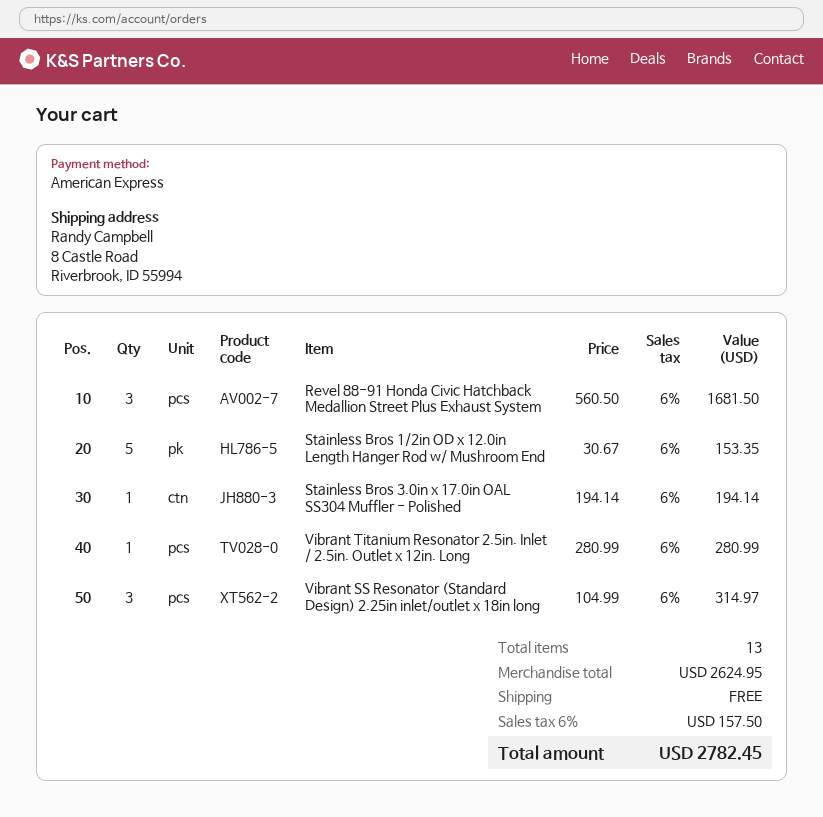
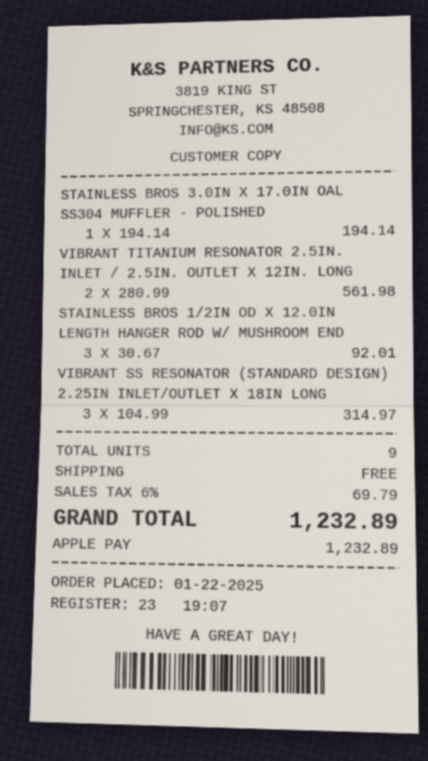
payment method: American Express -> Apple Pay
Revel 88-91 Honda Civic Hatchback Medallion Street Plus Exhaust System: 3 x 560.50 = 1681.50 -> none
Stainless Bros 1/2in OD x 12.0in Length Hanger Rod w/ Mushroom End: 5 x 30.67 = 153.35 -> 3 x 30.67 = 92.01
Vibrant Titanium Resonator 2.5in. Inlet / 2.5in. Outlet x 12in. Long: 1 x 280.99 = 280.99 -> 2 x 280.99 = 561.98
total quantity: 13 -> 9
tax: 6% = 157.50 -> 6% = 69.79
total: 2782.45 -> 1232.89

